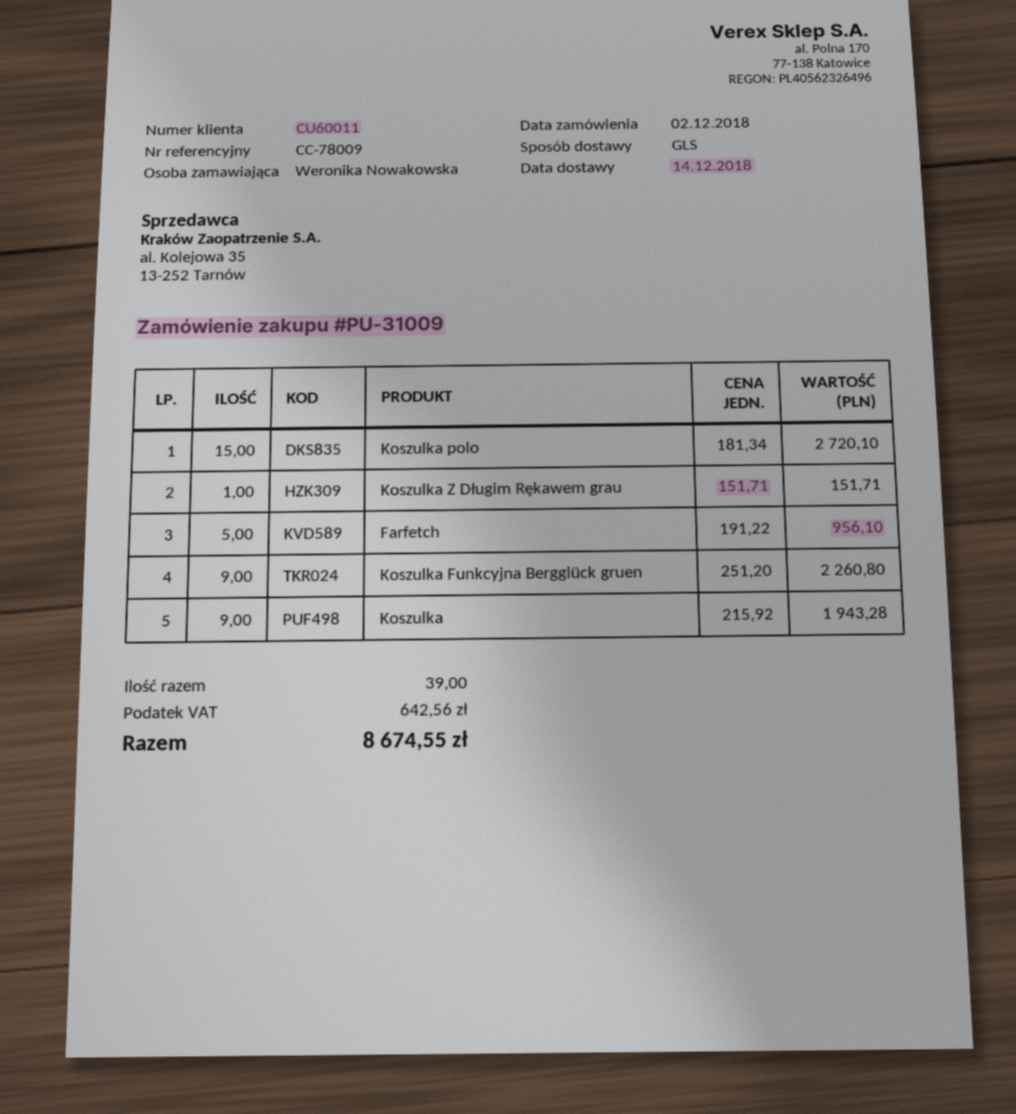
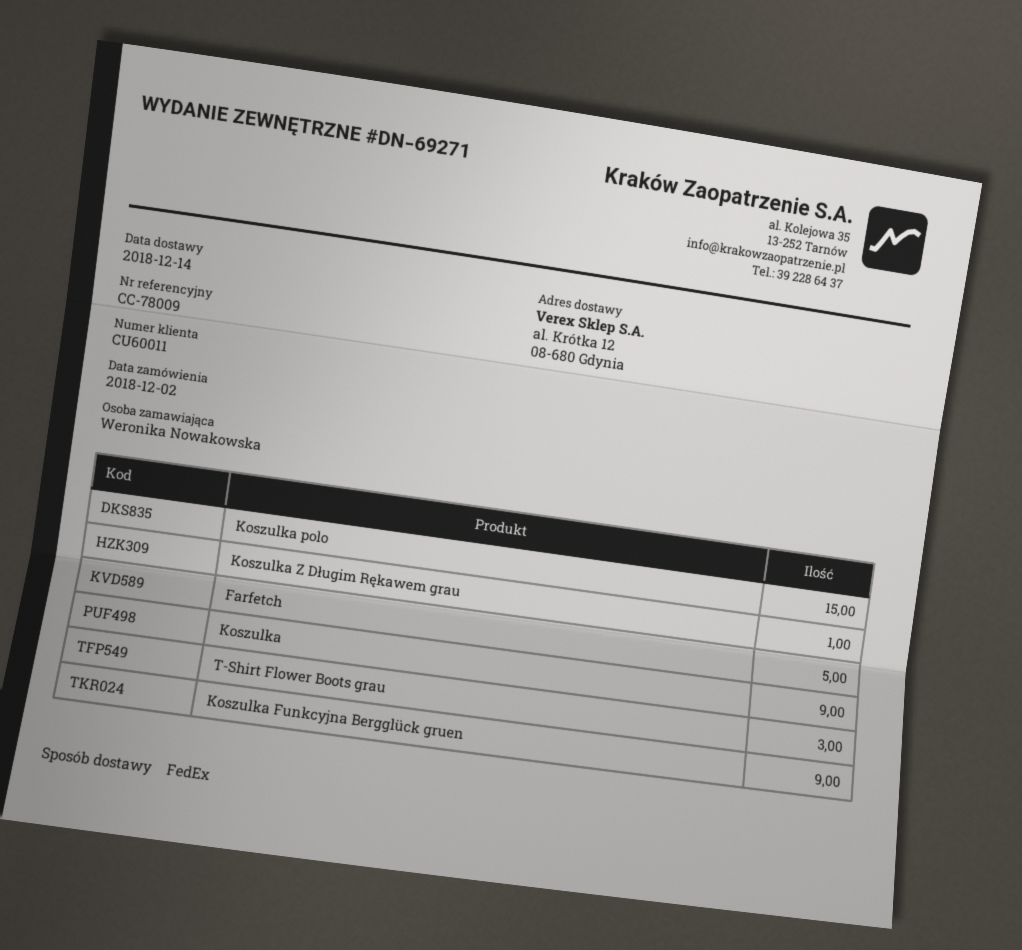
shipping method: GLS -> FedEx
T-Shirt Flower Boots grau: none -> 3

